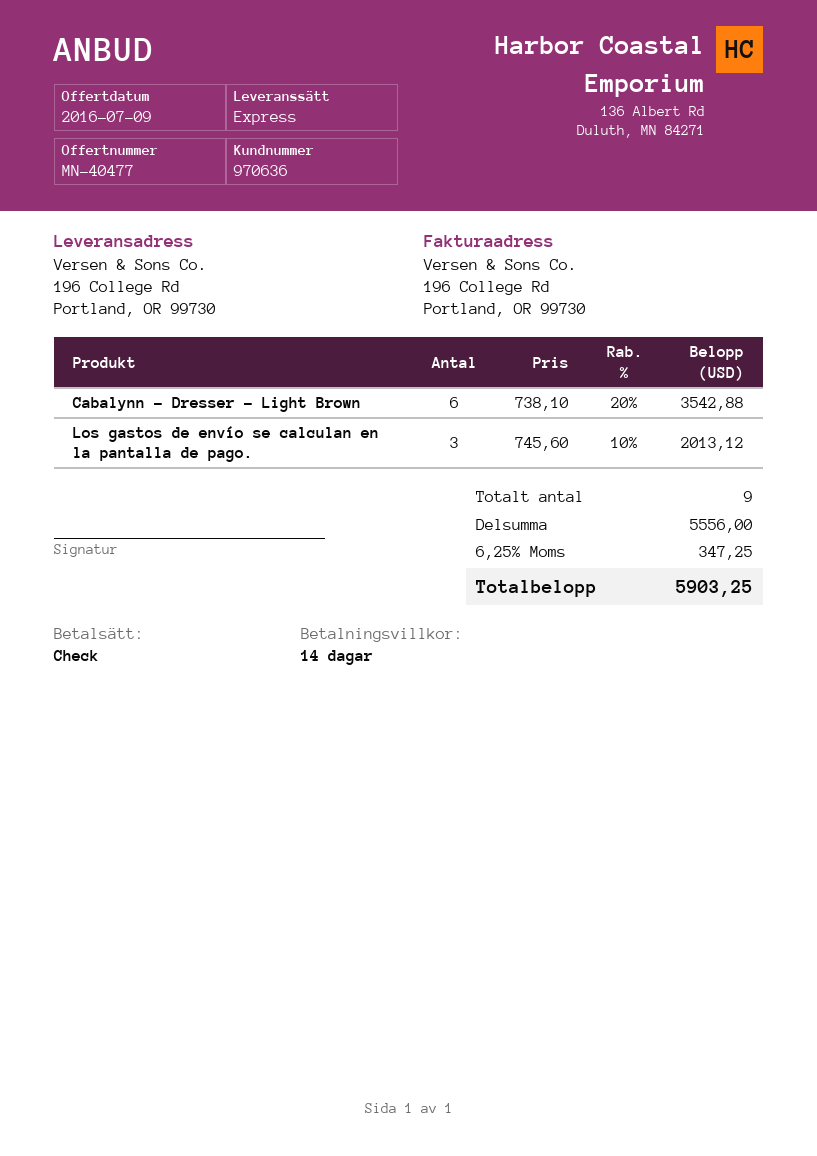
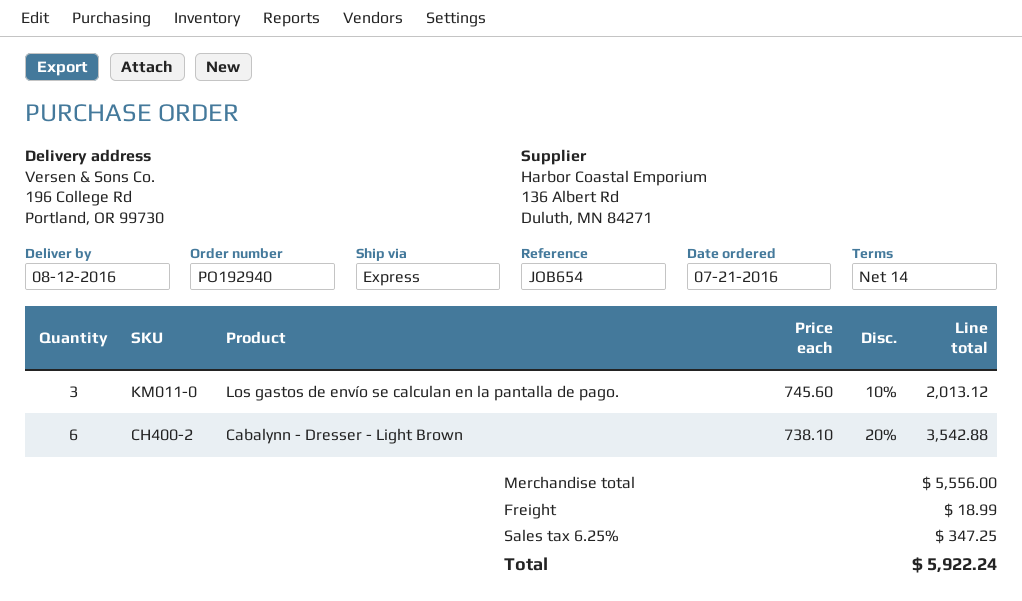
shipping: none -> 18.99
total: 5903.25 -> 5922.24

